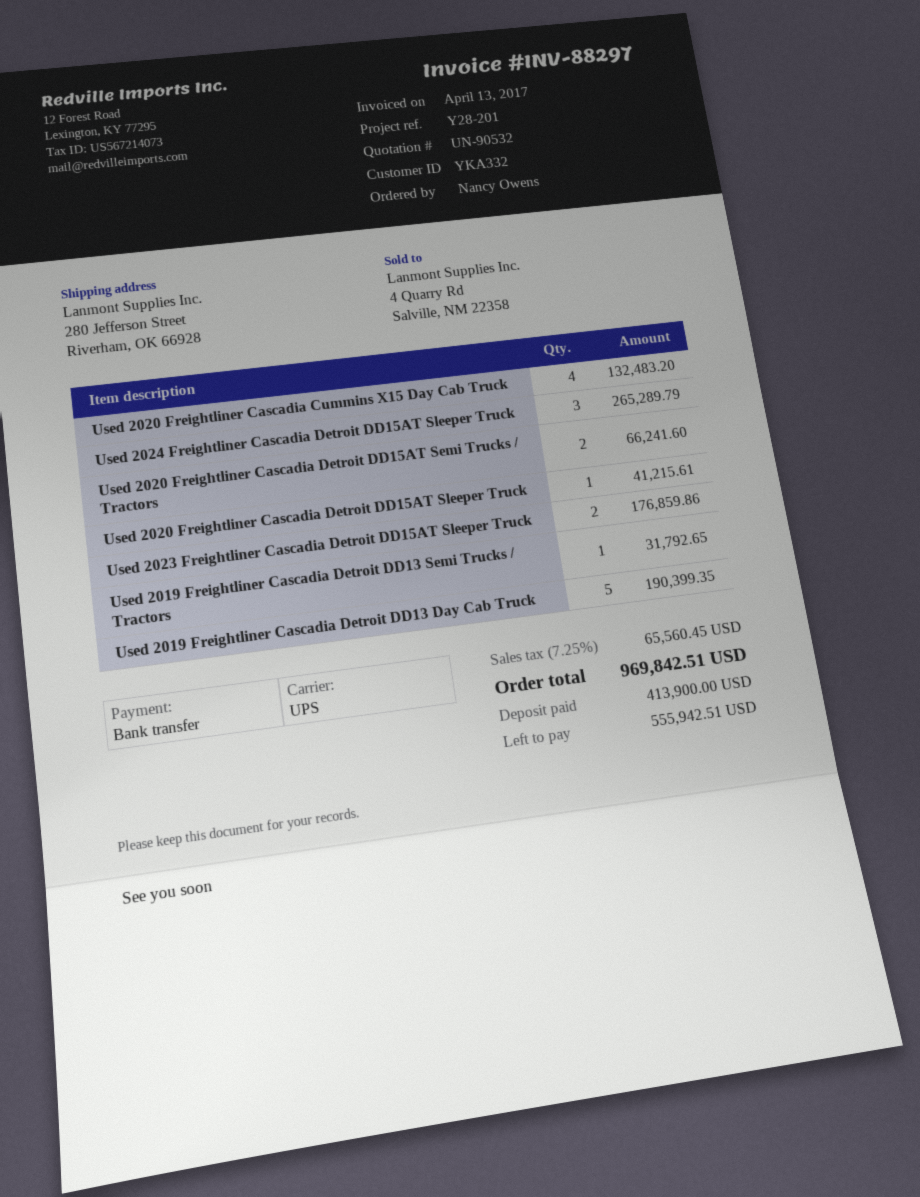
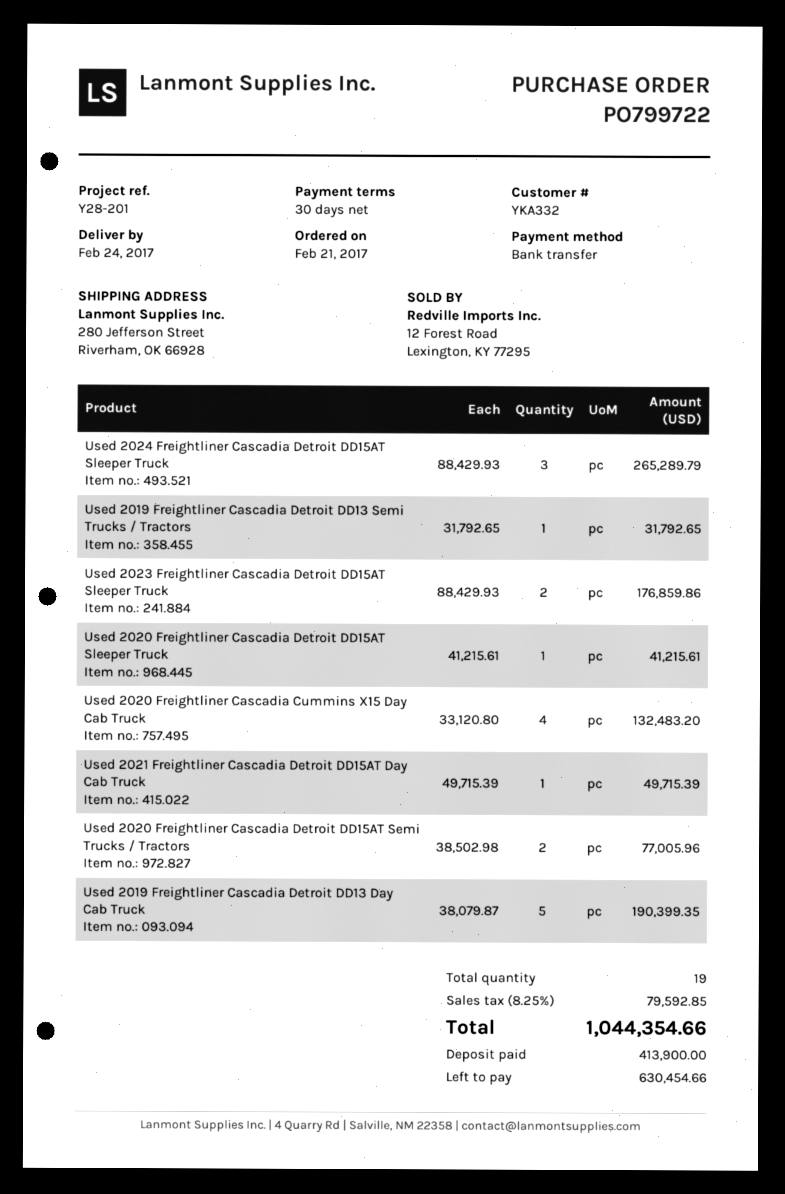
Used 2020 Freightliner Cascadia Detroit DD15AT Semi Trucks / Tractors: 2 for 66241.60 -> 2 for 77005.96
Used 2021 Freightliner Cascadia Detroit DD15AT Day Cab Truck: none -> 1 for 49715.39
tax: 7.25% = 65560.45 -> 8.25% = 79592.85
total: 969842.51 -> 1044354.66
balance: 555942.51 -> 630454.66

